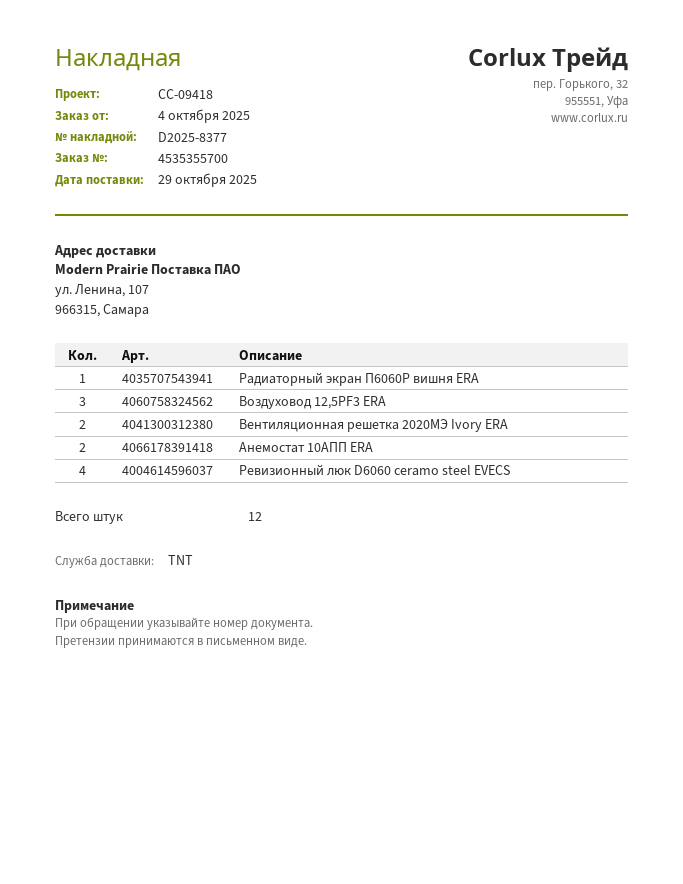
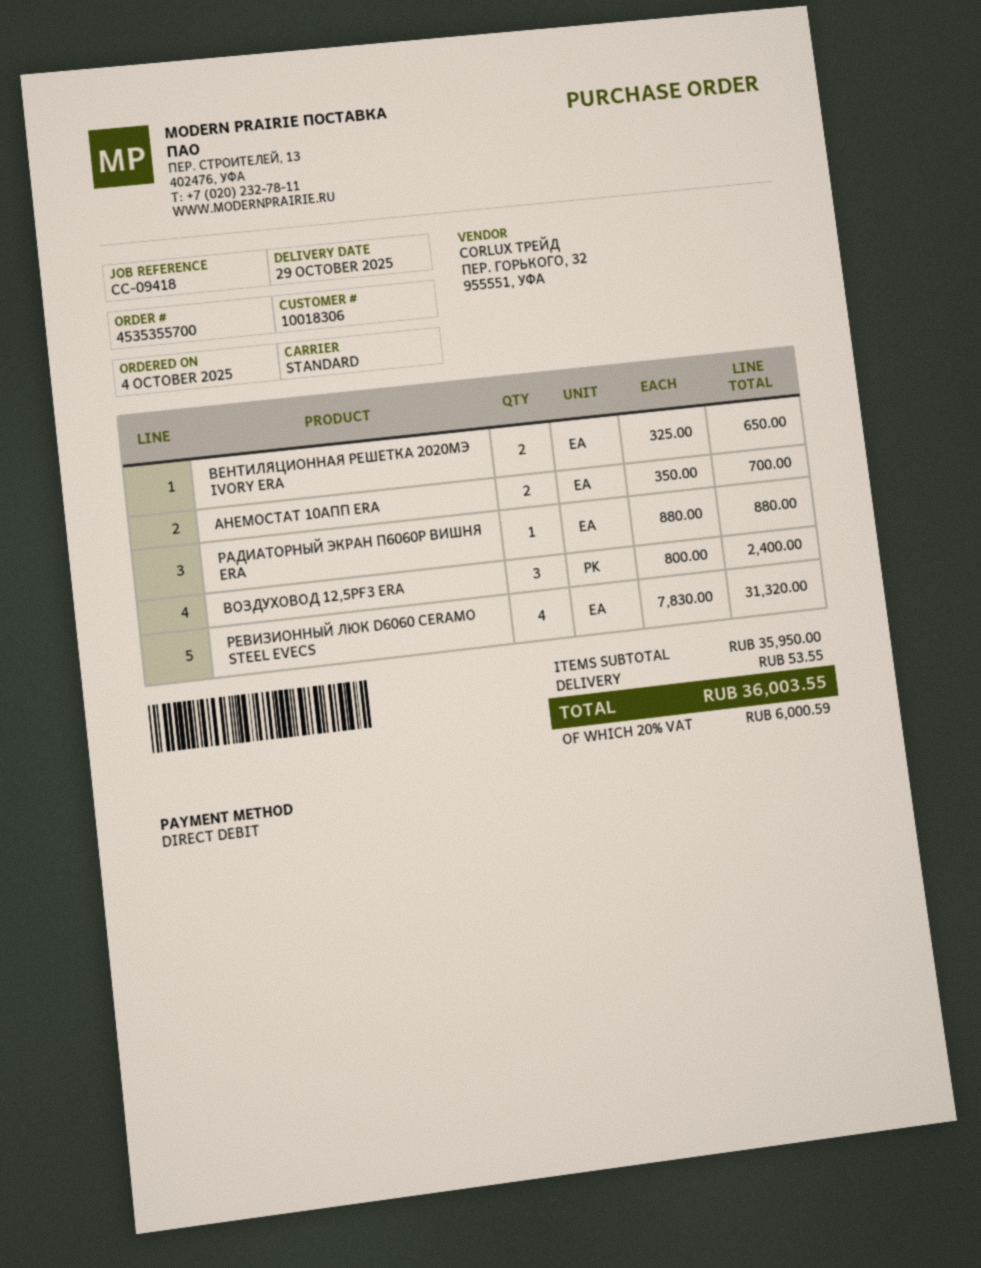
shipping method: TNT -> standard

